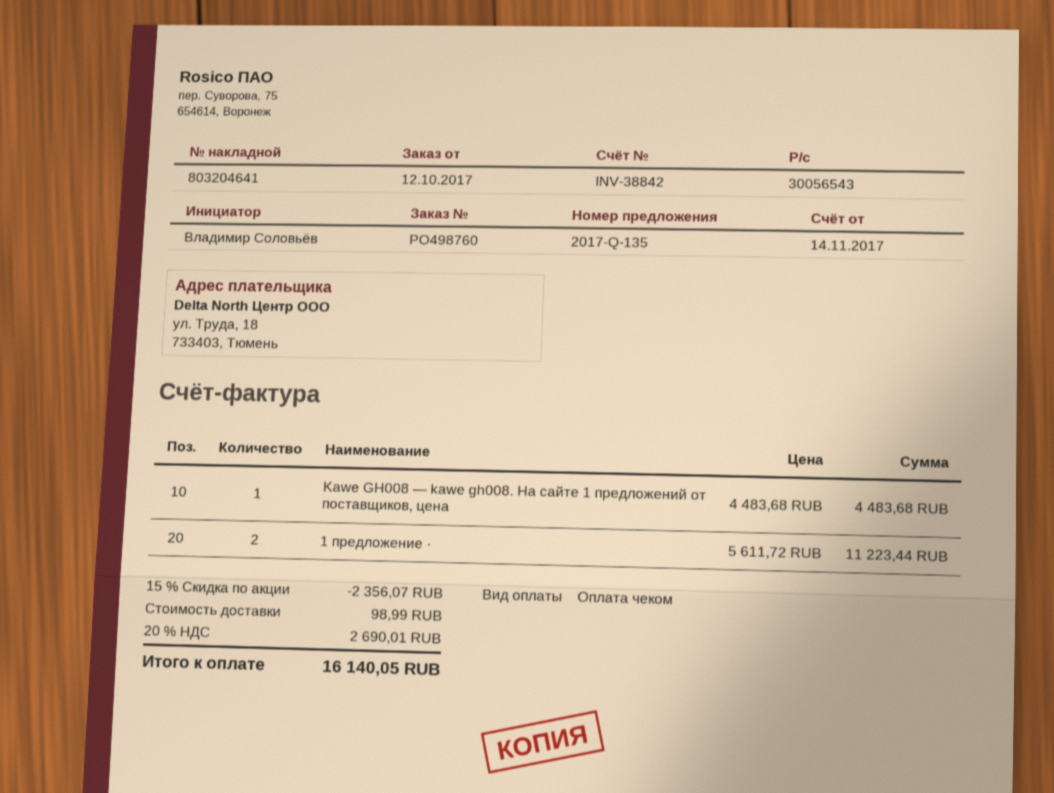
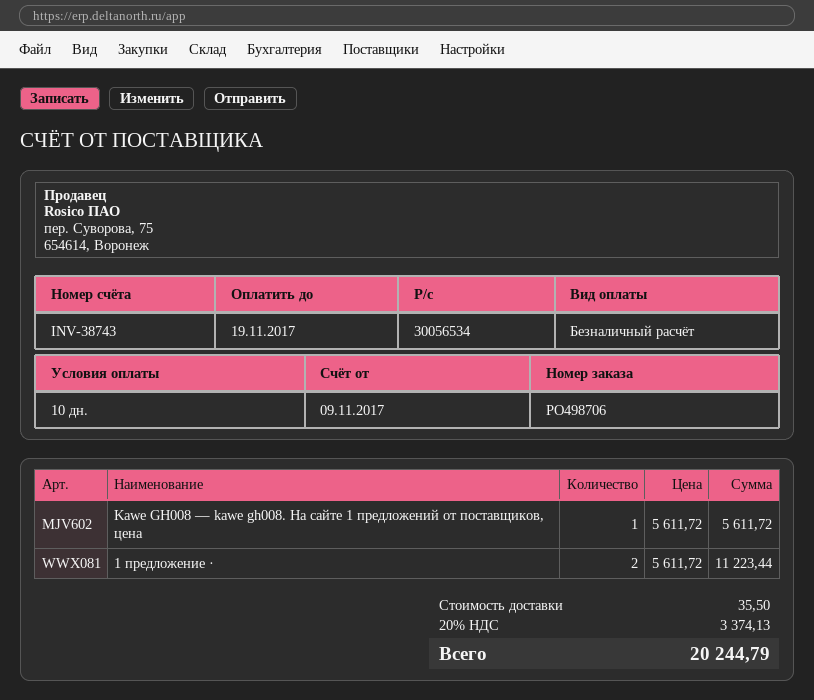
order number: PO498760 -> PO498706
invoice number: INV-38842 -> INV-38743
invoice date: 2017-11-14 -> 2017-11-09
payment method: cheque -> bank transfer
bank account: 30056543 -> 30056534
Kawe GH008 — kawe gh008. На сайте 1 предложений от поставщиков, цена: 1 x 4483.68 = 4483.68 -> 1 x 5611.72 = 5611.72
discount: 15% = 2356.07 -> none
shipping: 98.99 -> 35.50
tax: 20% = 2690.01 -> 20% = 3374.13
total: 16140.05 -> 20244.79

